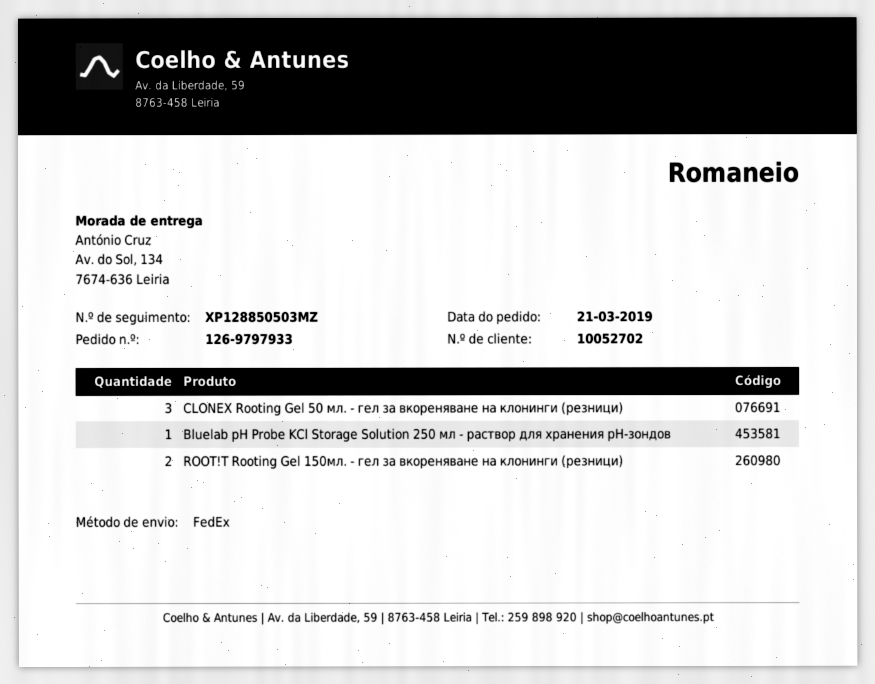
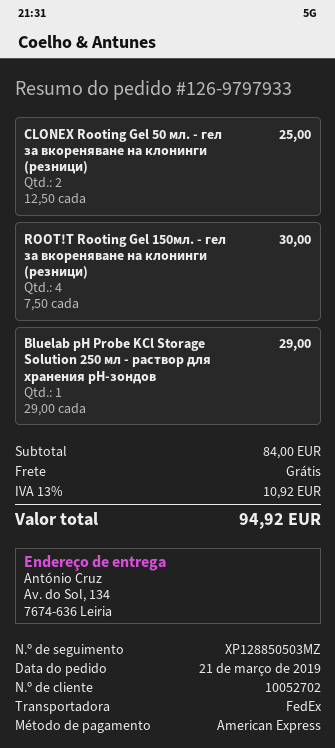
CLONEX Rooting Gel 50 мл. - гел за вкореняване на клонинги (резници): 3 -> 2
ROOT!T Rooting Gel 150мл. - гел за вкореняване на клонинги (резници): 2 -> 4

